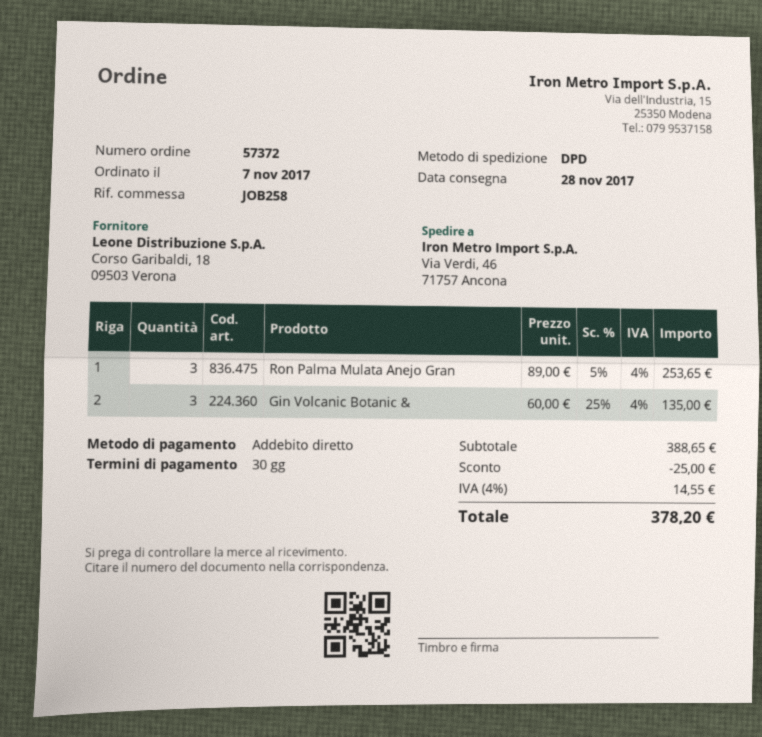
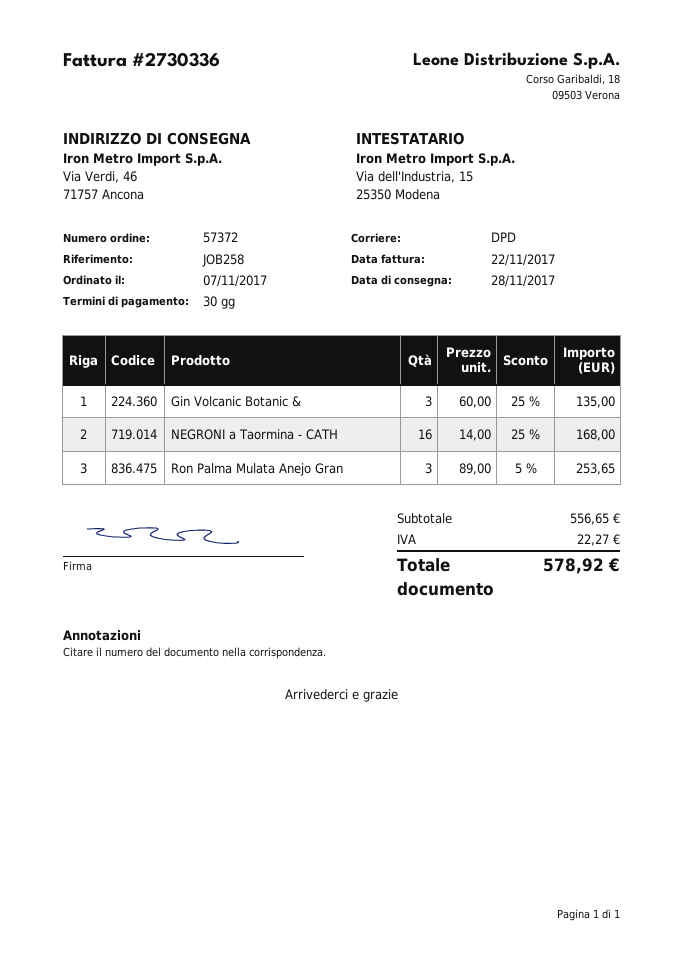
NEGRONI a Taormina - CATH: none -> 16 x 14.00 - 25% = 168.00
subtotal: 388.65 -> 556.65
discount: 25.00 -> none
tax: 14.55 -> 22.27
total: 378.20 -> 578.92

